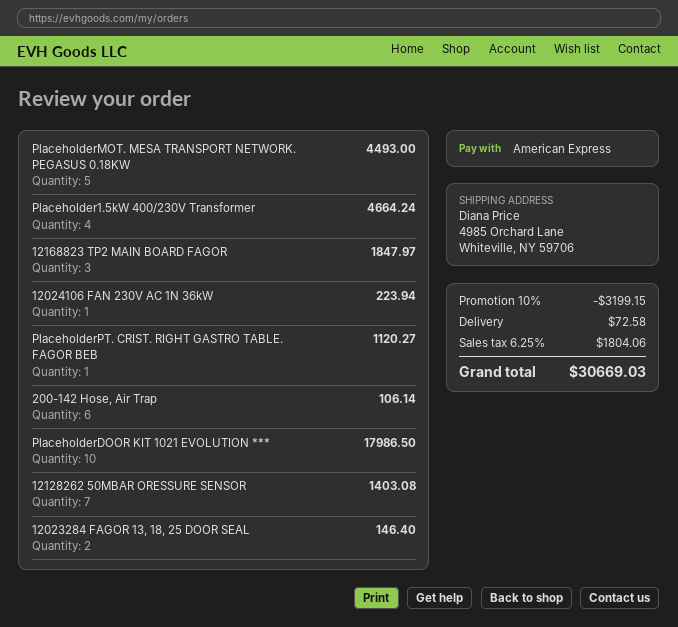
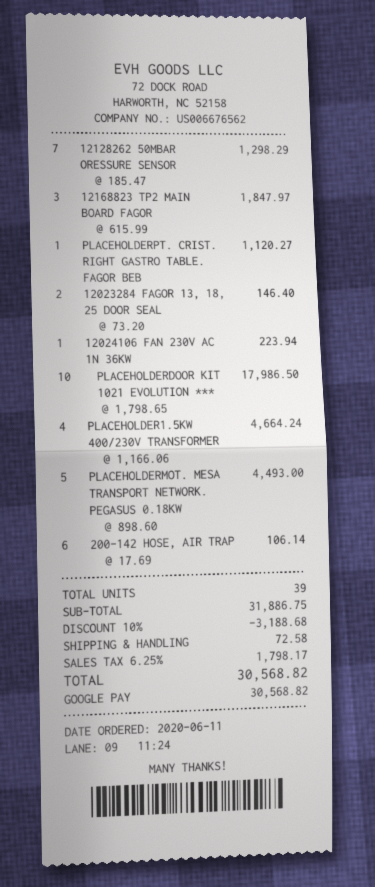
payment method: American Express -> Google Pay
12128262 50MBAR ORESSURE SENSOR: 7 for 1403.08 -> 7 for 1298.29
discount: 10% = 3199.15 -> 10% = 3188.68
tax: 6.25% = 1804.06 -> 6.25% = 1798.17
total: 30669.03 -> 30568.82

